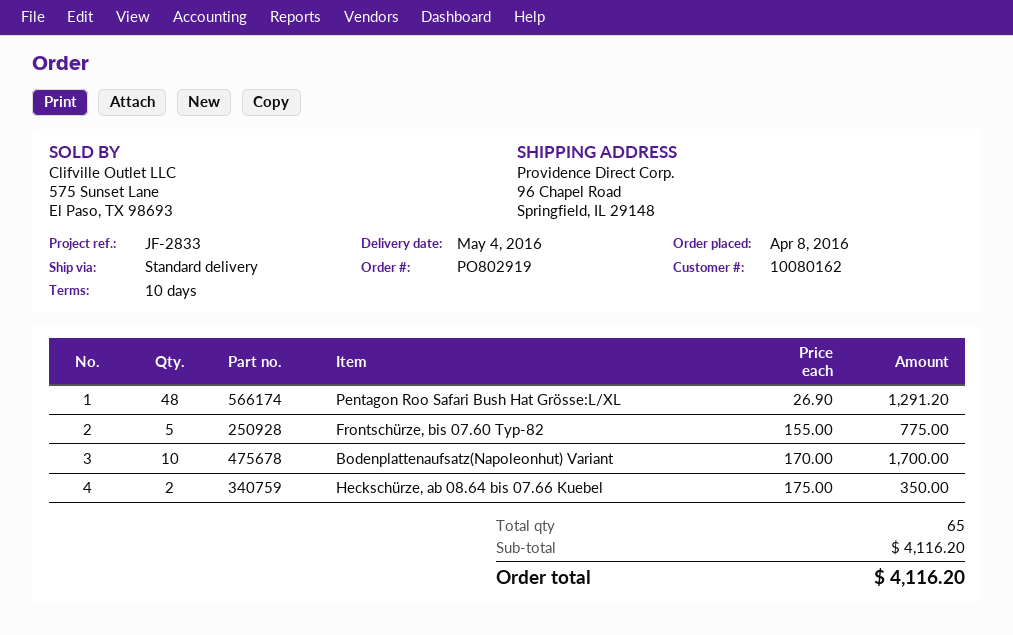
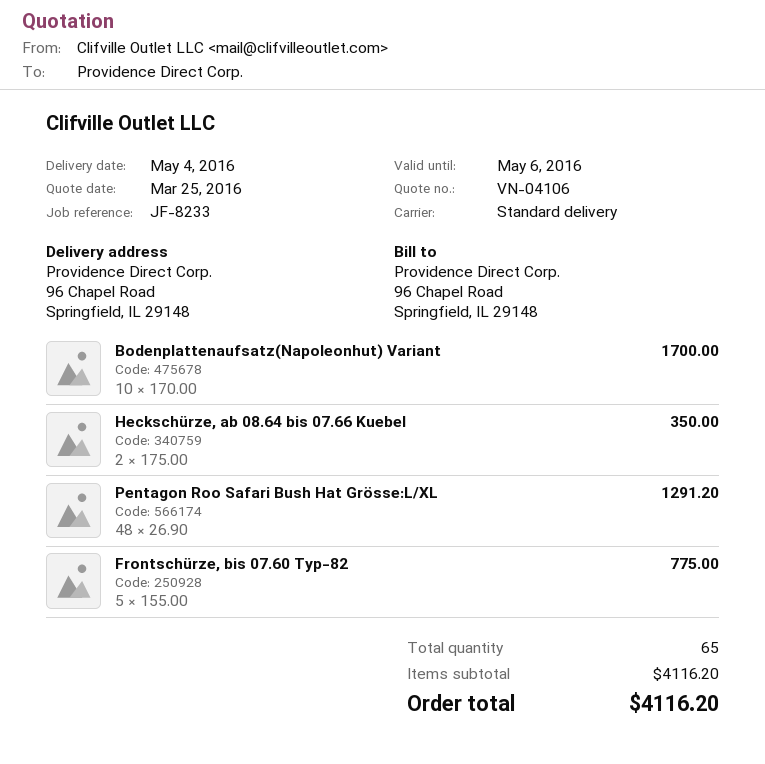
reference: JF-2833 -> JF-8233

